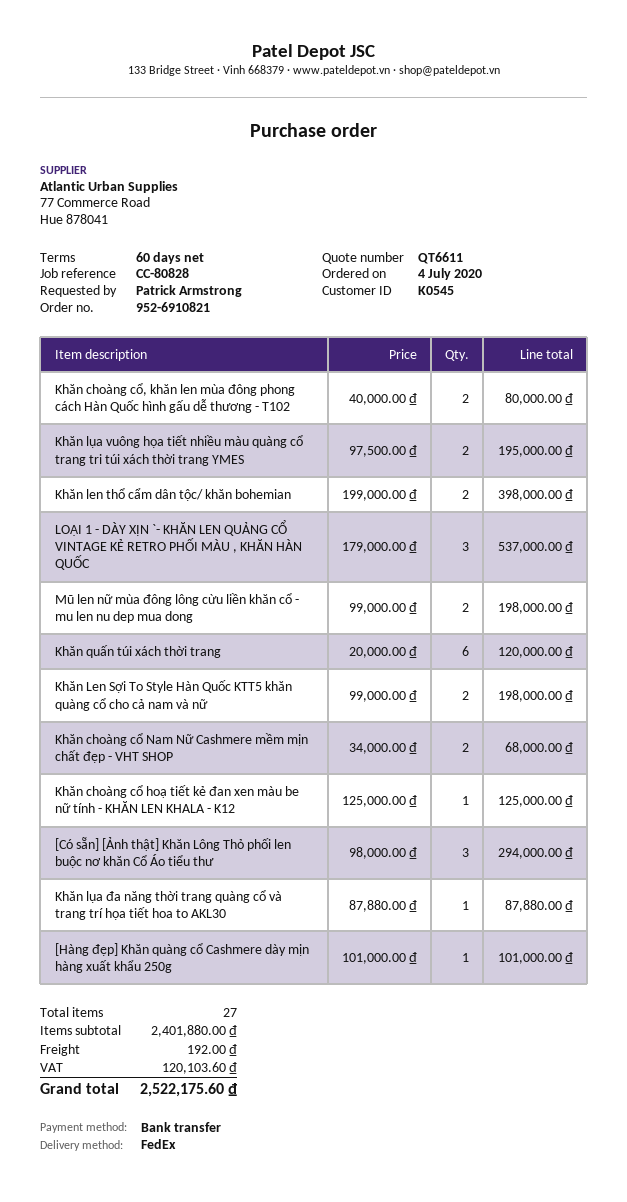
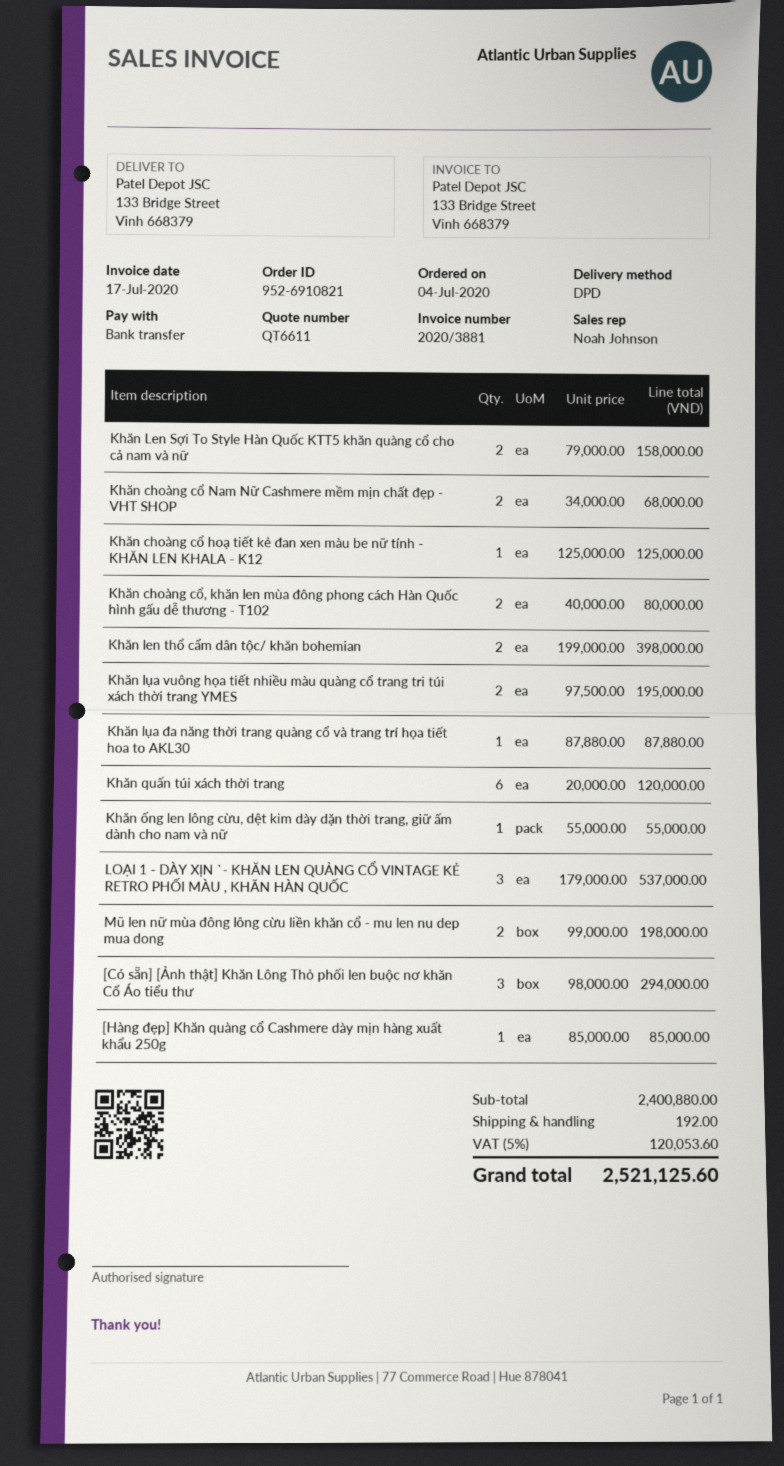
shipping method: FedEx -> DPD
Khăn Len Sợi To Style Hàn Quốc KTT5 khăn quàng cổ cho cả nam và nữ: 2 x 99000.00 = 198000.00 -> 2 x 79000.00 = 158000.00
[Hàng đẹp] Khăn quàng cổ Cashmere dày mịn hàng xuất khẩu 250g: 1 x 101000.00 = 101000.00 -> 1 x 85000.00 = 85000.00
Khăn ống len lông cừu, dệt kim dày dặn thời trang, giữ ấm dành cho nam và nữ: none -> 1 x 55000.00 = 55000.00
subtotal: 2401880.00 -> 2400880.00
tax: 120103.60 -> 120053.60
total: 2522175.60 -> 2521125.60

